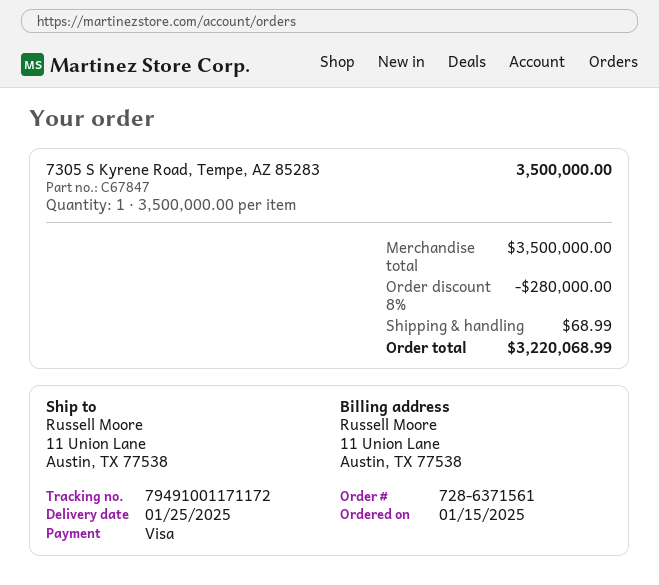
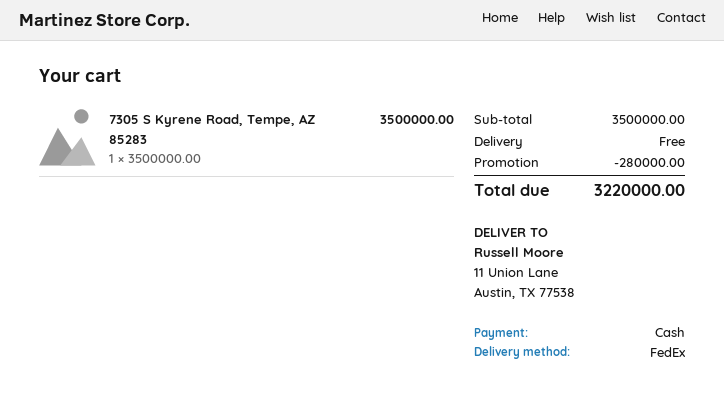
payment method: Visa -> cash
shipping: 68.99 -> 0.00
total: 3220068.99 -> 3220000.00

